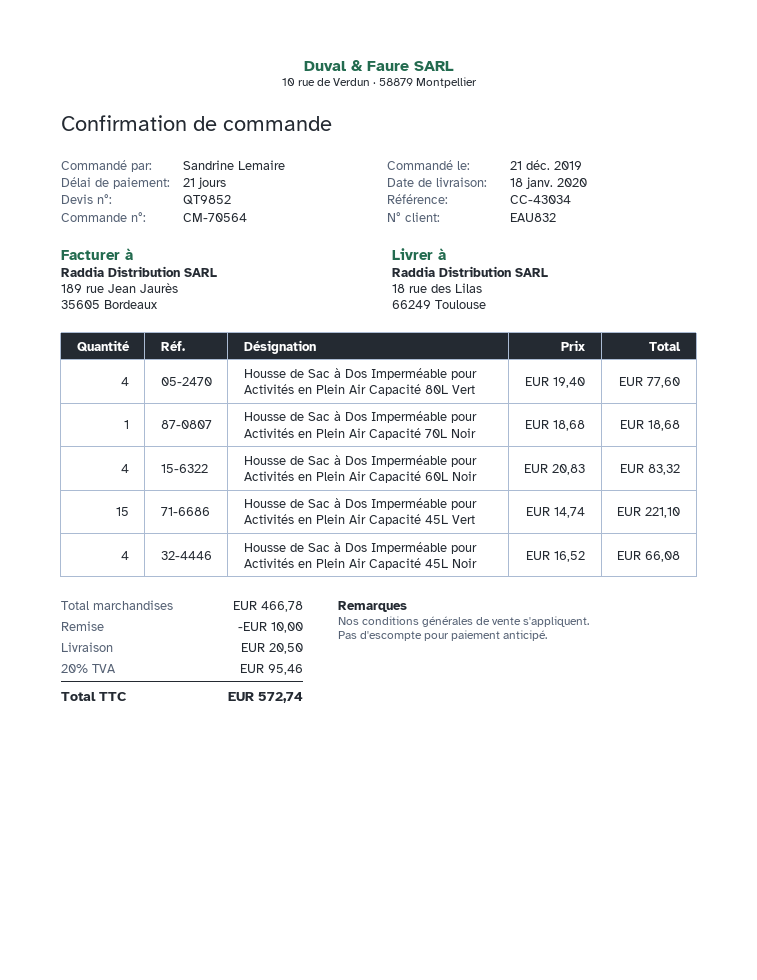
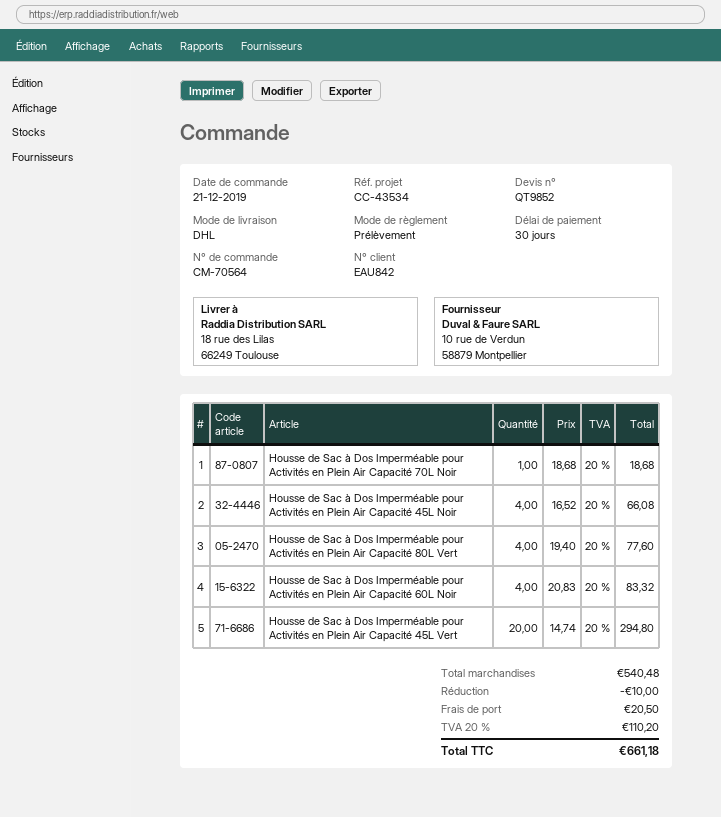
payment terms: 21 days -> 30 days
customer number: EAU832 -> EAU842
reference: CC-43034 -> CC-43534
Housse de Sac à Dos Imperméable pour Activités en Plein Air Capacité 45L Vert: 15 x 14.74 = 221.10 -> 20 x 14.74 = 294.80
subtotal: 466.78 -> 540.48
tax: 20% = 95.46 -> 20% = 110.20
total: 572.74 -> 661.18

